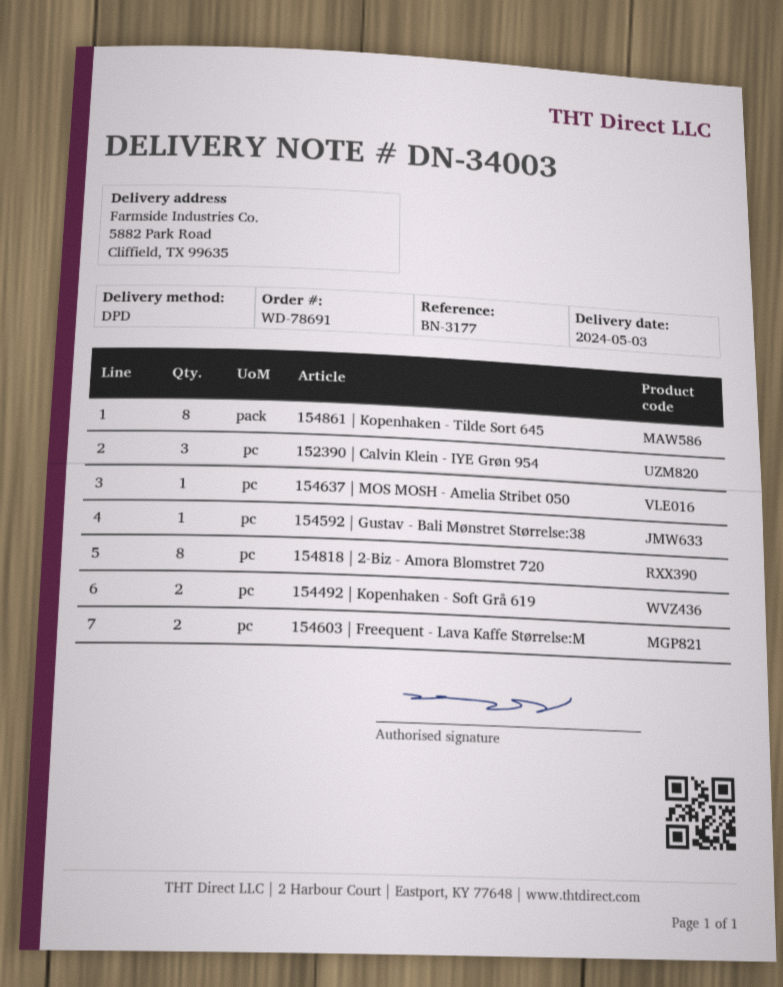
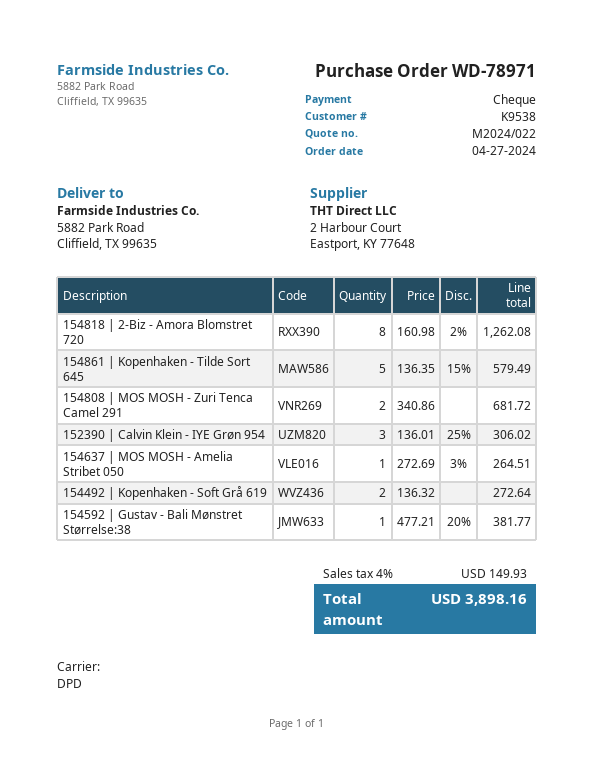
order number: WD-78691 -> WD-78971
154861 | Kopenhaken - Tilde Sort 645: 8 -> 5
154603 | Freequent - Lava Kaffe Størrelse:M: 2 -> none
154808 | MOS MOSH - Zuri Tenca Camel 291: none -> 2

